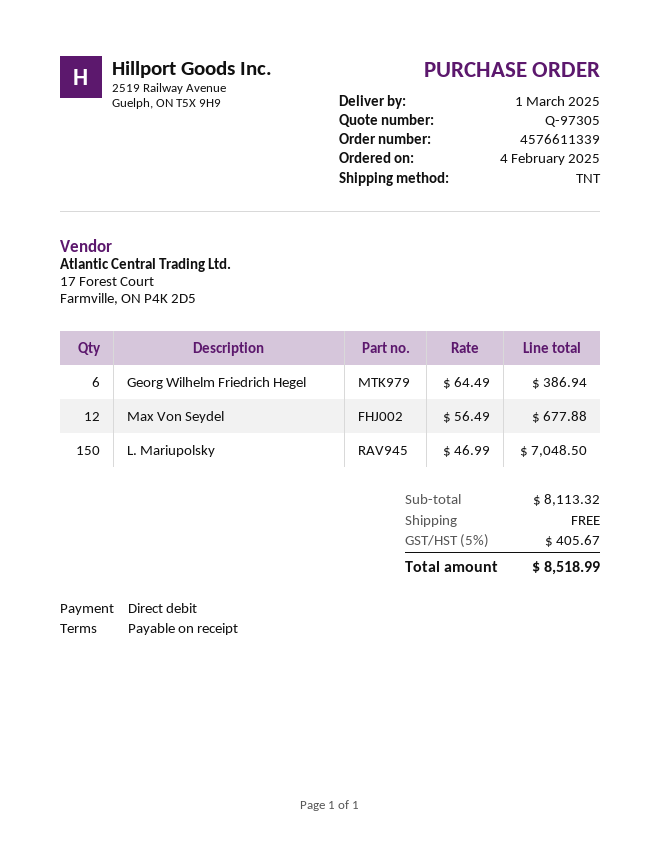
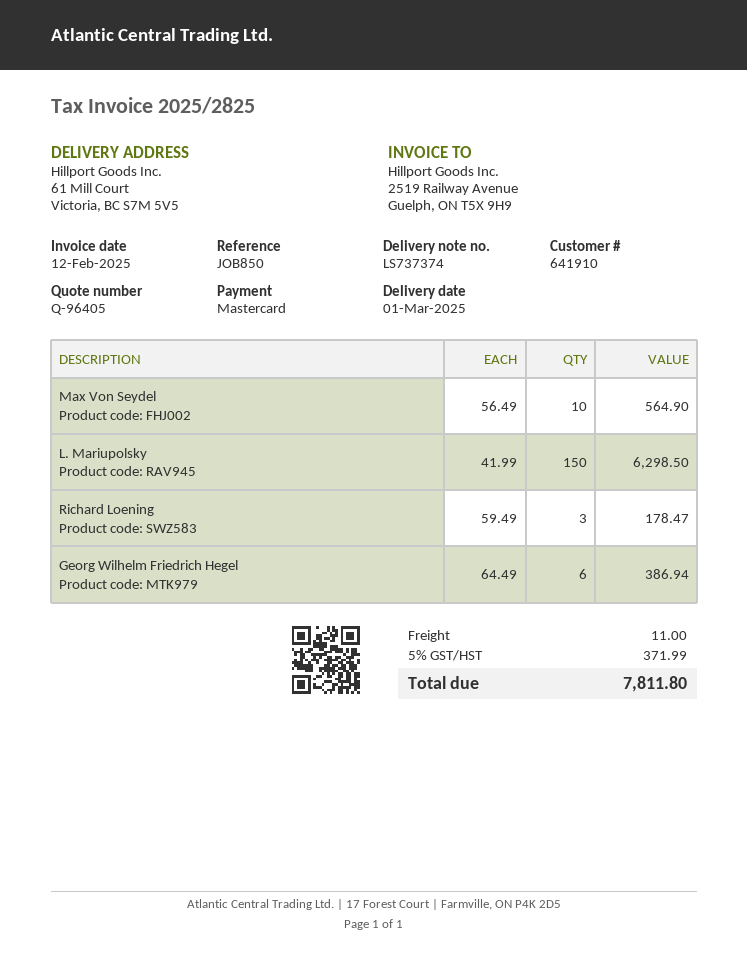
quote number: Q-97305 -> Q-96405
payment method: direct debit -> Mastercard
Max Von Seydel: 12 x 56.49 = 677.88 -> 10 x 56.49 = 564.90
L. Mariupolsky: 150 x 46.99 = 7048.50 -> 150 x 41.99 = 6298.50
Richard Loening: none -> 3 x 59.49 = 178.47
shipping: 0.00 -> 11.00
tax: 5% = 405.67 -> 5% = 371.99
total: 8518.99 -> 7811.80

